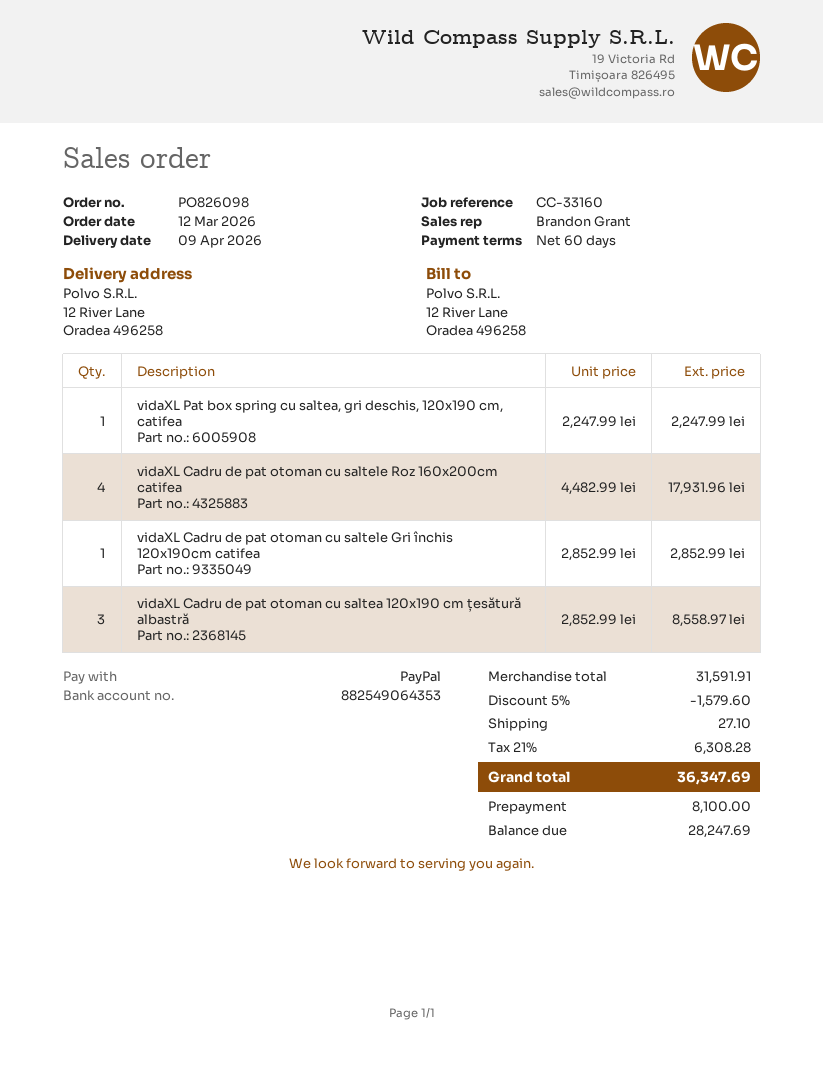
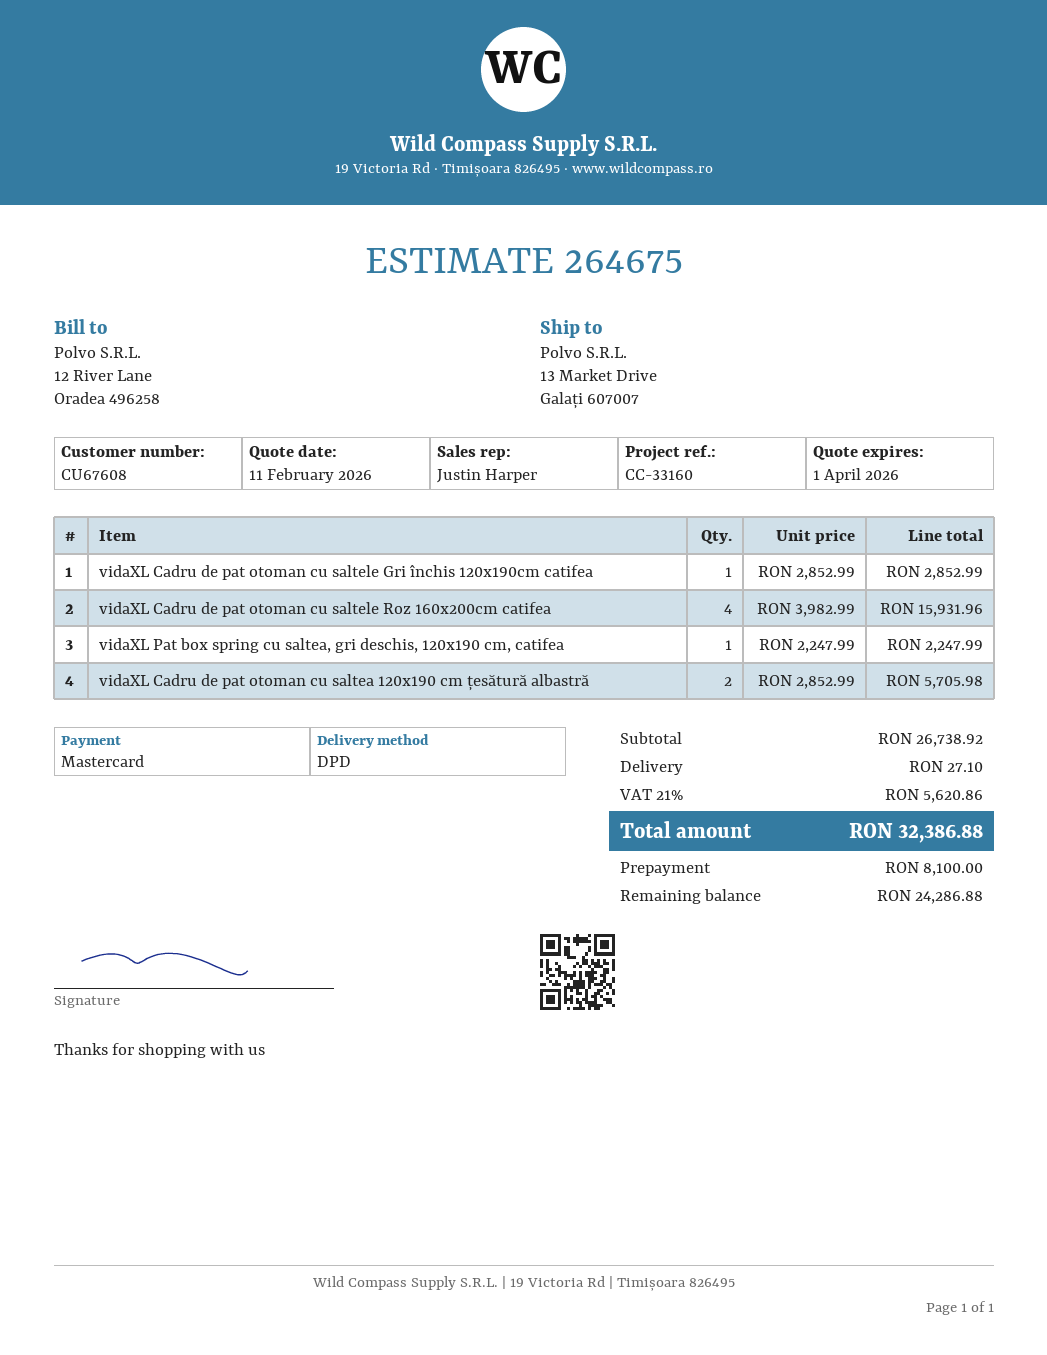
sales rep: Brandon Grant -> Justin Harper
payment method: PayPal -> Mastercard
ship to: 12 River Lane, Oradea 496258 -> 13 Market Drive, Galați 607007
vidaXL Cadru de pat otoman cu saltele Roz 160x200cm catifea: 4 x 4482.99 = 17931.96 -> 4 x 3982.99 = 15931.96
vidaXL Cadru de pat otoman cu saltea 120x190 cm țesătură albastră: 3 x 2852.99 = 8558.97 -> 2 x 2852.99 = 5705.98
subtotal: 31591.91 -> 26738.92
discount: 5% = 1579.60 -> none
tax: 21% = 6308.28 -> 21% = 5620.86
total: 36347.69 -> 32386.88
balance: 28247.69 -> 24286.88

